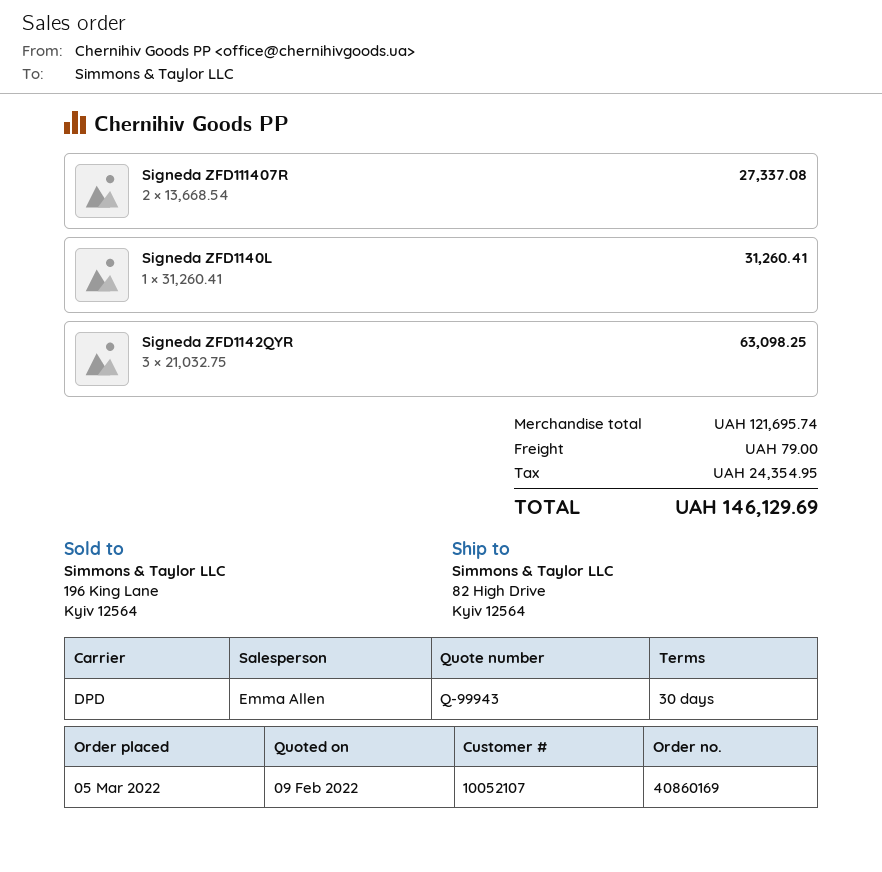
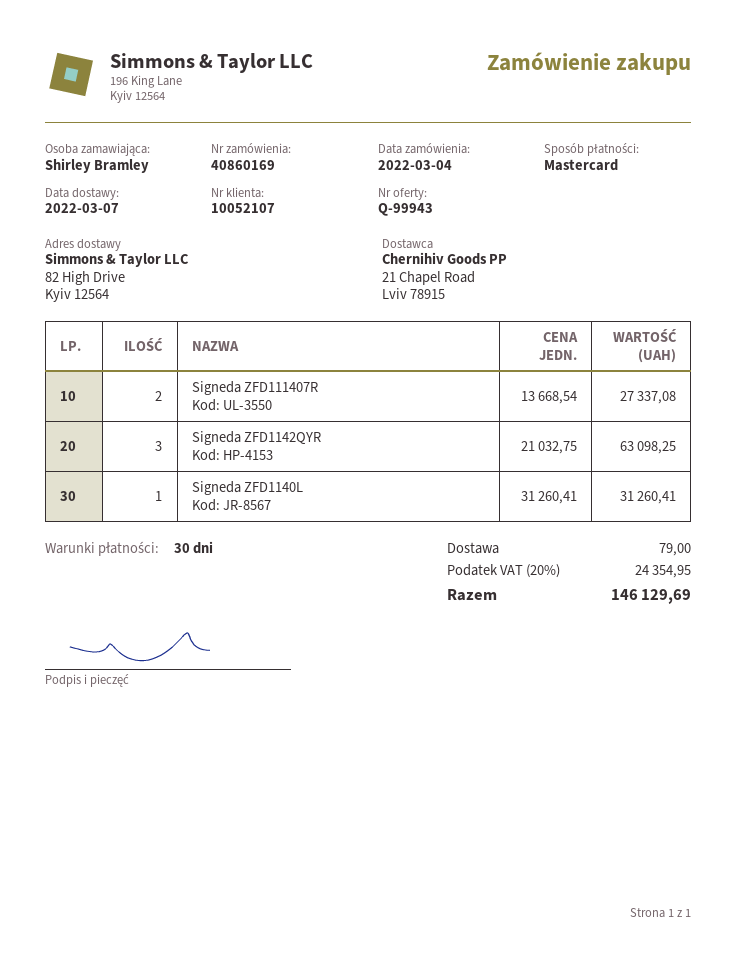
order date: 2022-03-05 -> 2022-03-04

